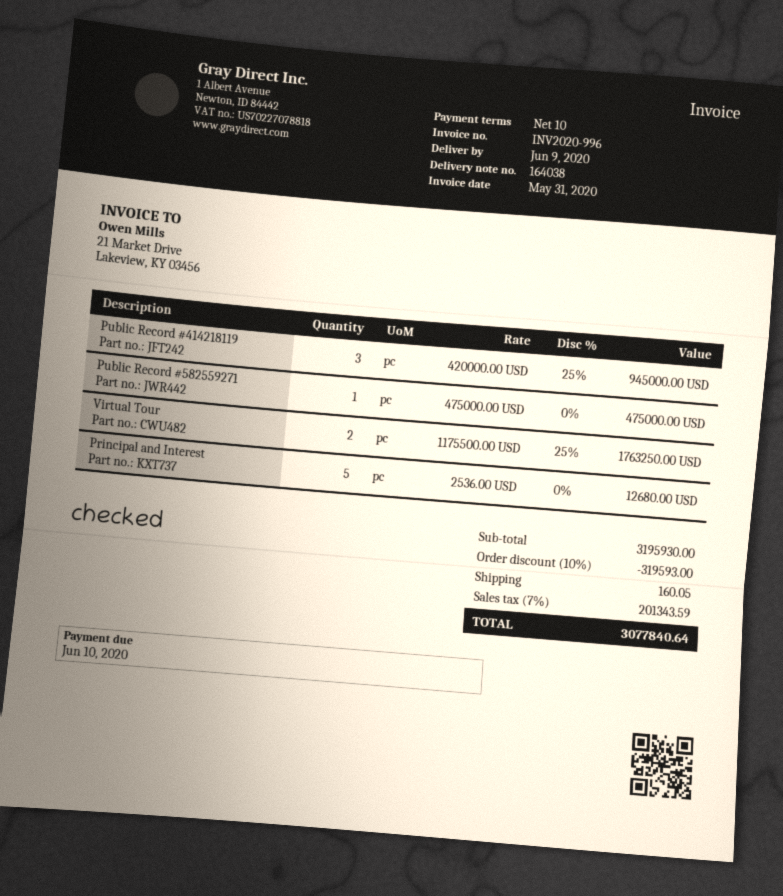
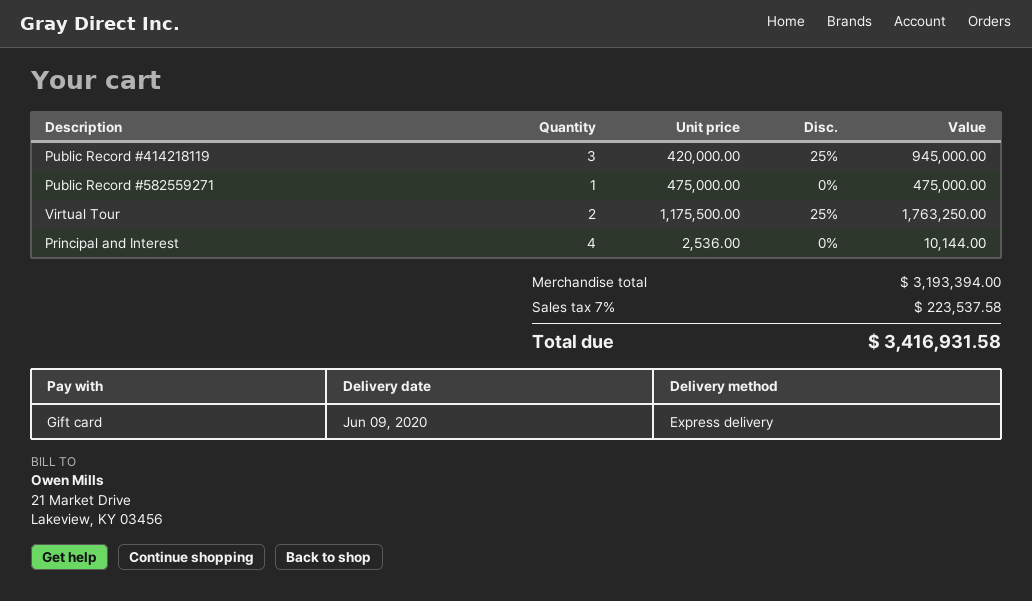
Principal and Interest: 5 x 2536.00 = 12680.00 -> 4 x 2536.00 = 10144.00
subtotal: 3195930.00 -> 3193394.00
discount: 10% = 319593.00 -> none
shipping: 160.05 -> none
tax: 7% = 201343.59 -> 7% = 223537.58
total: 3077840.64 -> 3416931.58

